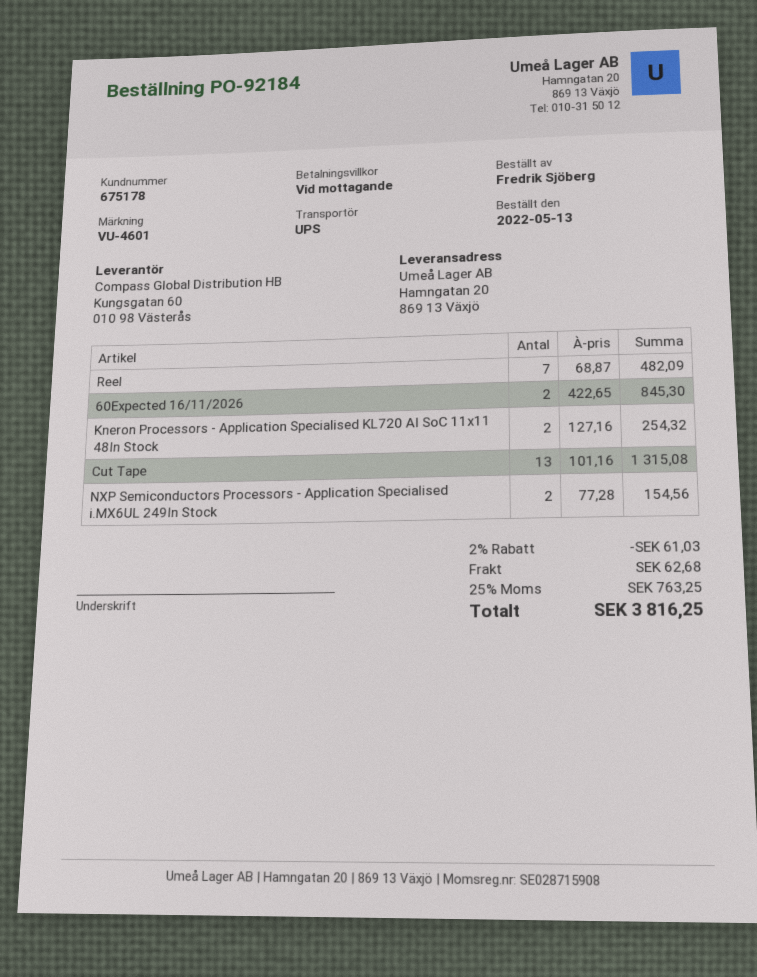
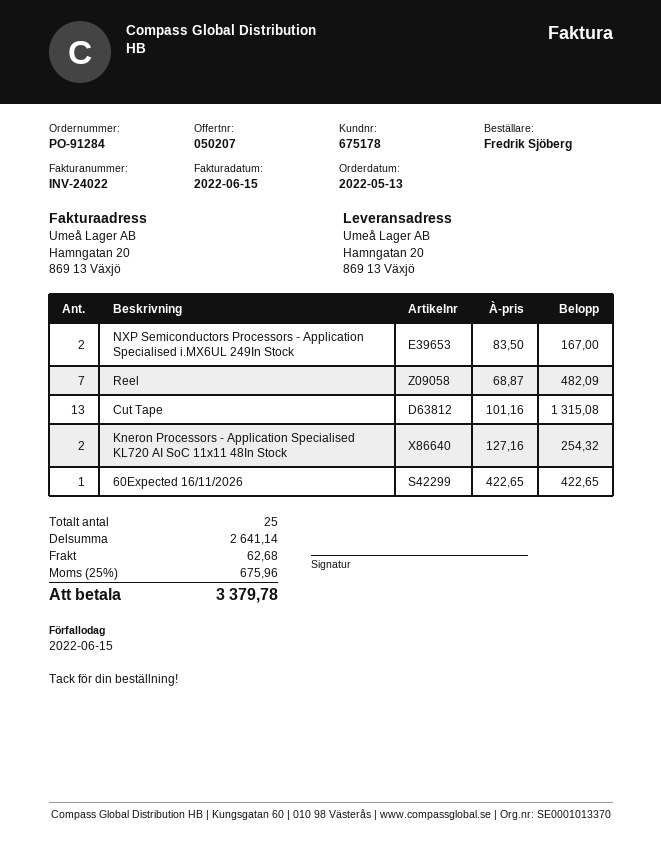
order number: PO-92184 -> PO-91284
60Expected 16/11/2026: 2 x 422.65 = 845.30 -> 1 x 422.65 = 422.65
NXP Semiconductors Processors - Application Specialised i.MX6UL 249In Stock: 2 x 77.28 = 154.56 -> 2 x 83.50 = 167.00
discount: 2% = 61.03 -> none
tax: 25% = 763.25 -> 25% = 675.96
total: 3816.25 -> 3379.78

